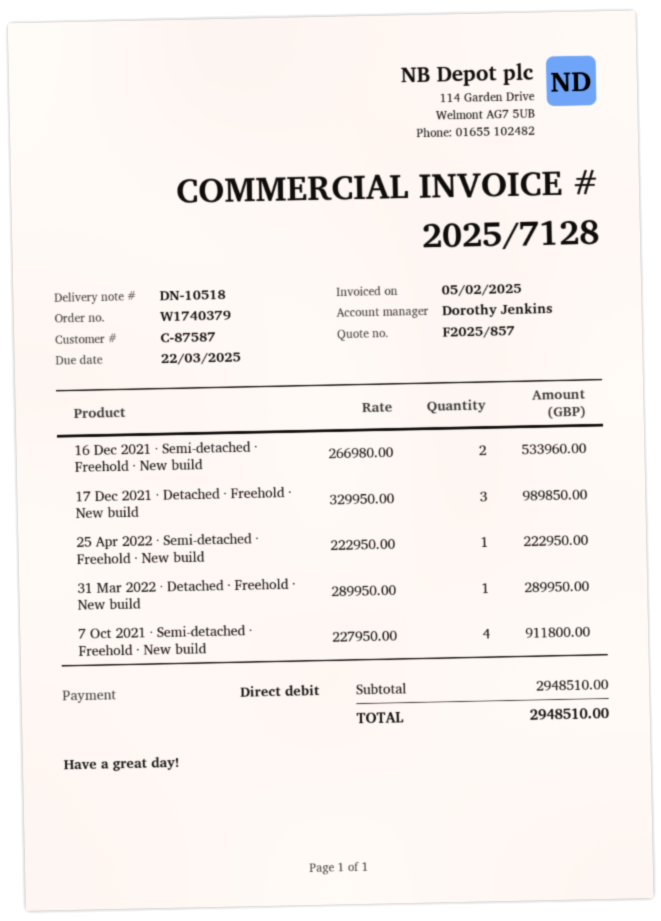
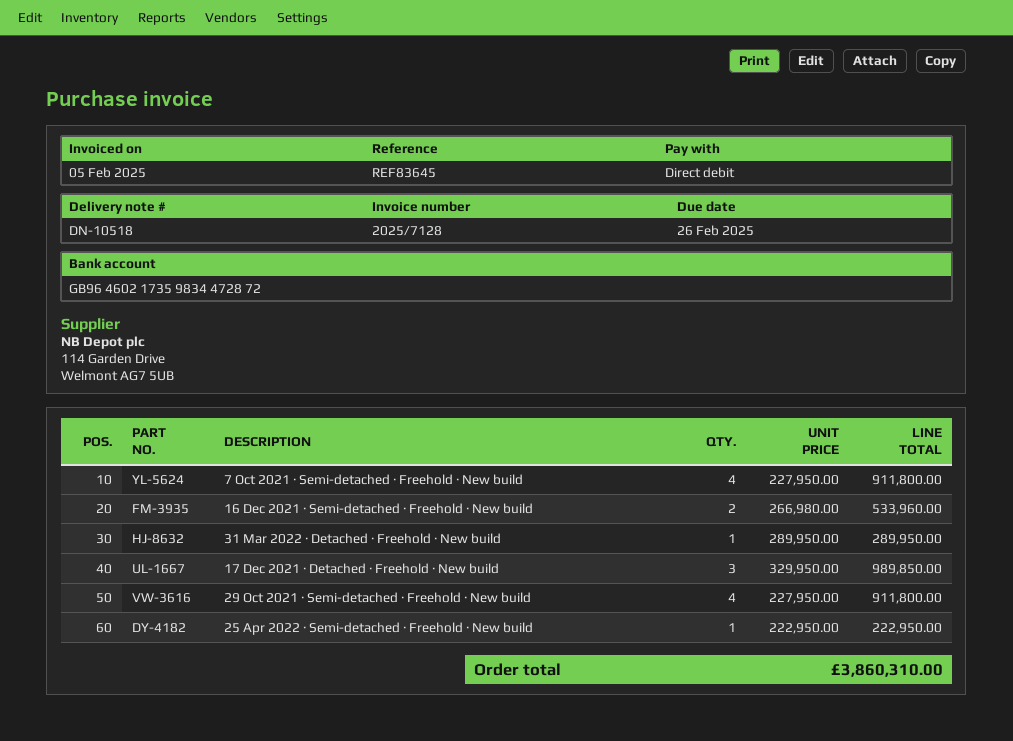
due date: 2025-03-22 -> 2025-02-26
29 Oct 2021 · Semi-detached · Freehold · New build: none -> 4 x 227950.00 = 911800.00
total: 2948510.00 -> 3860310.00

